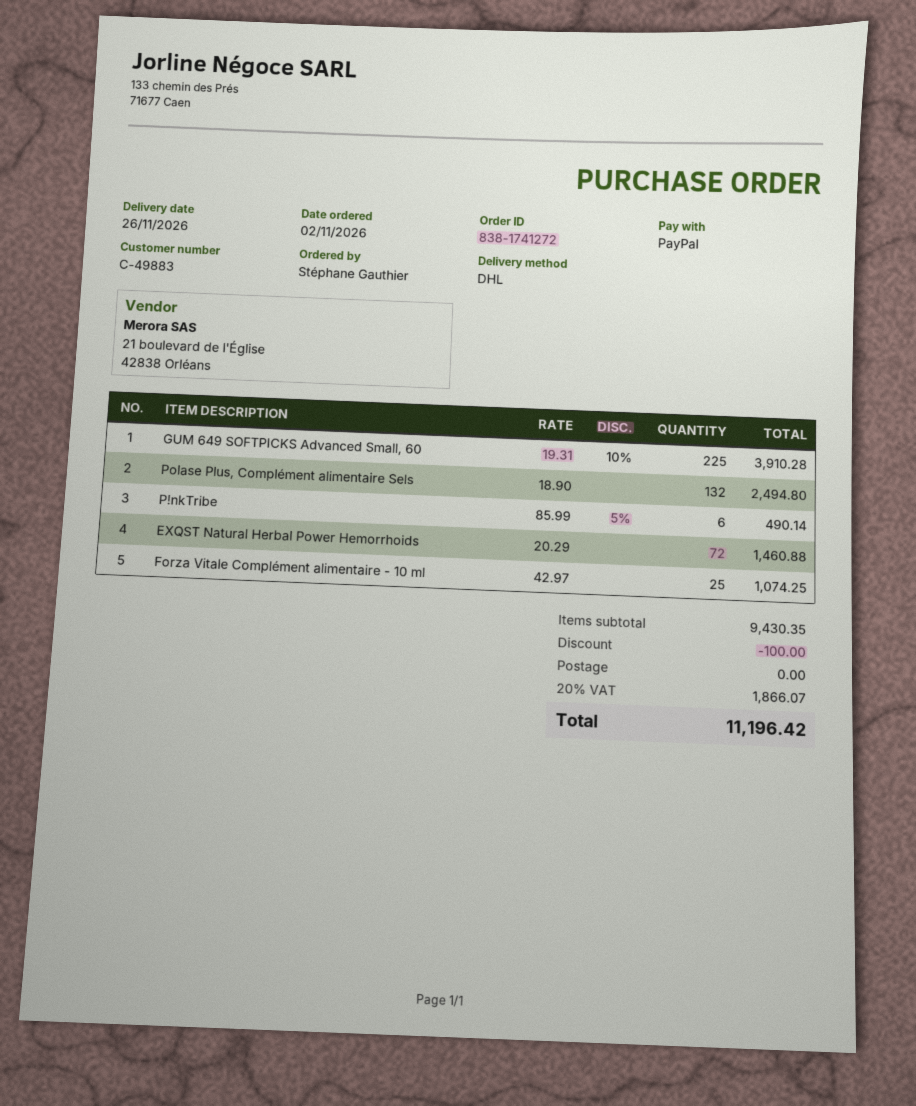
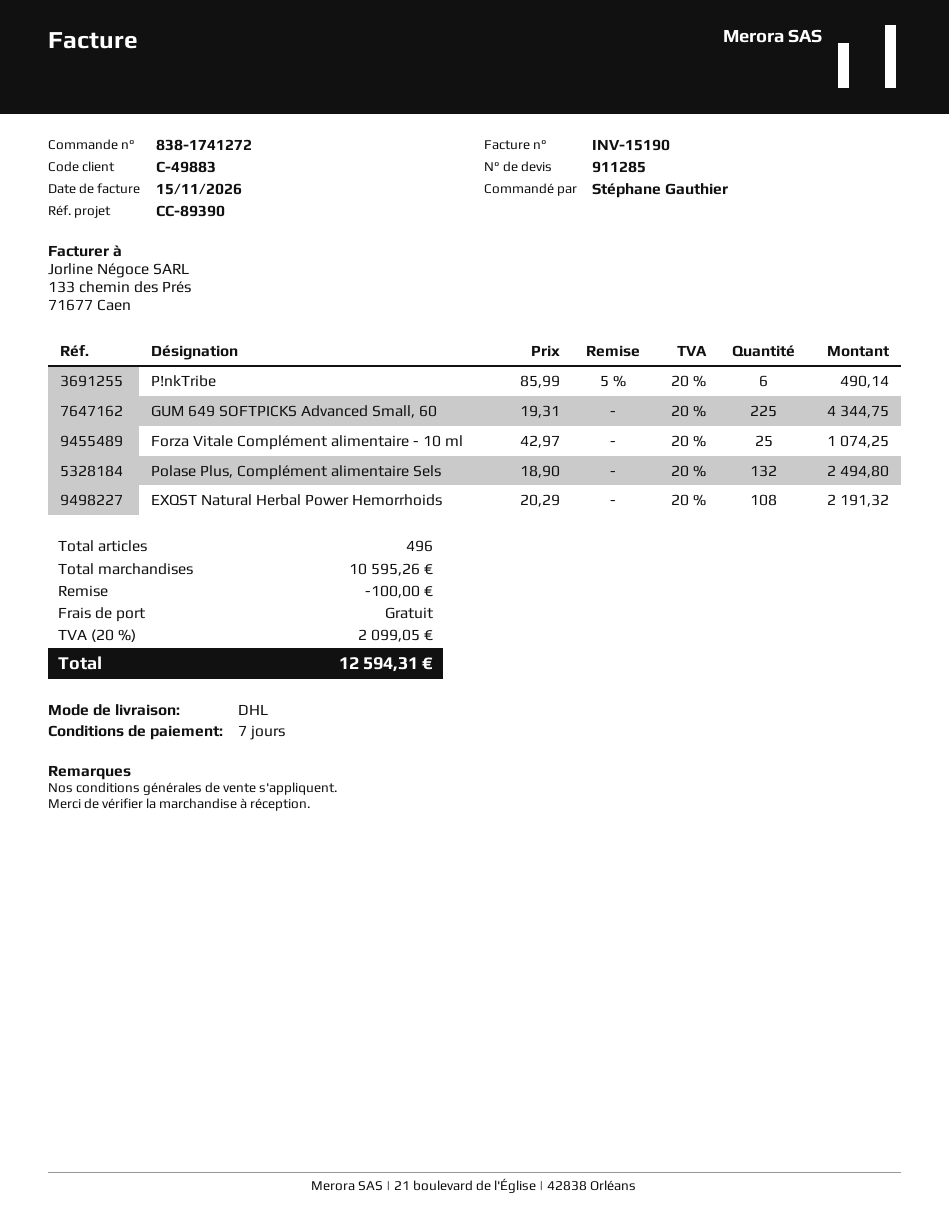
GUM 649 SOFTPICKS Advanced Small, 60: 225 x 19.31 - 10% = 3910.28 -> 225 x 19.31 = 4344.75
EXQST Natural Herbal Power Hemorrhoids: 72 x 20.29 = 1460.88 -> 108 x 20.29 = 2191.32
subtotal: 9430.35 -> 10595.26
tax: 20% = 1866.07 -> 20% = 2099.05
total: 11196.42 -> 12594.31

